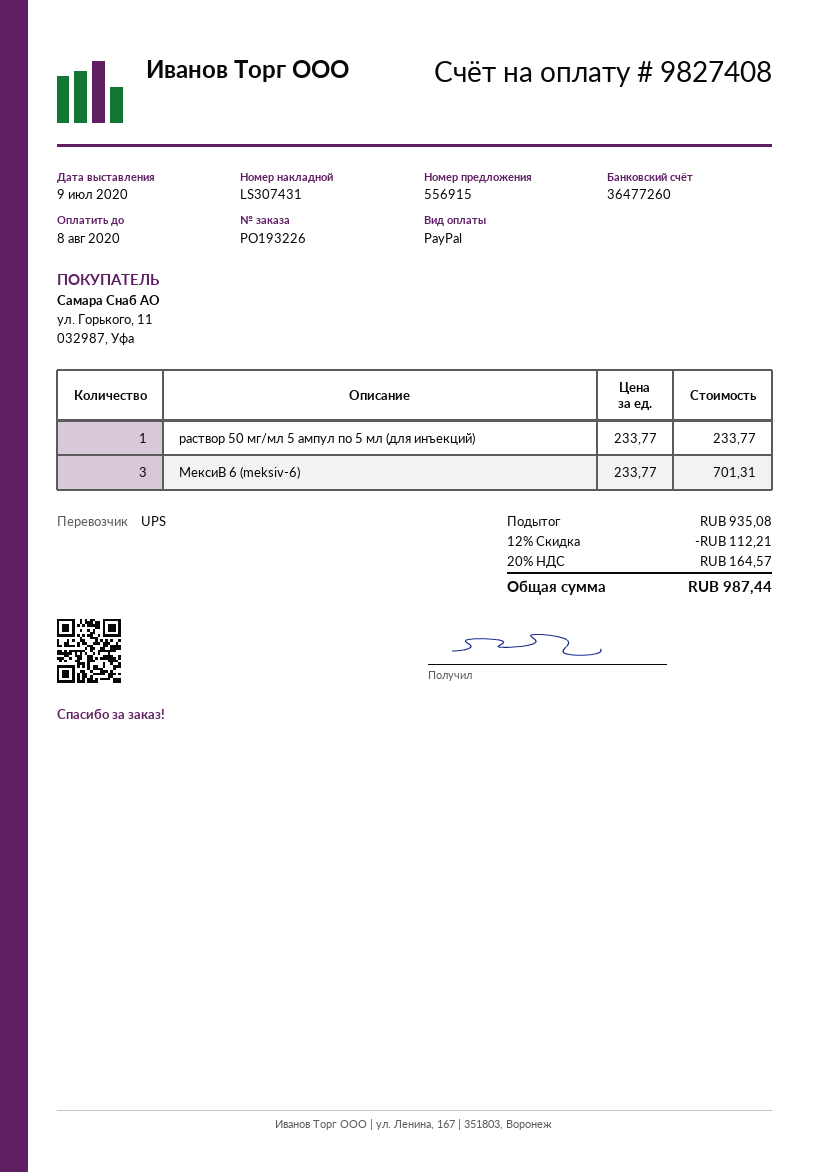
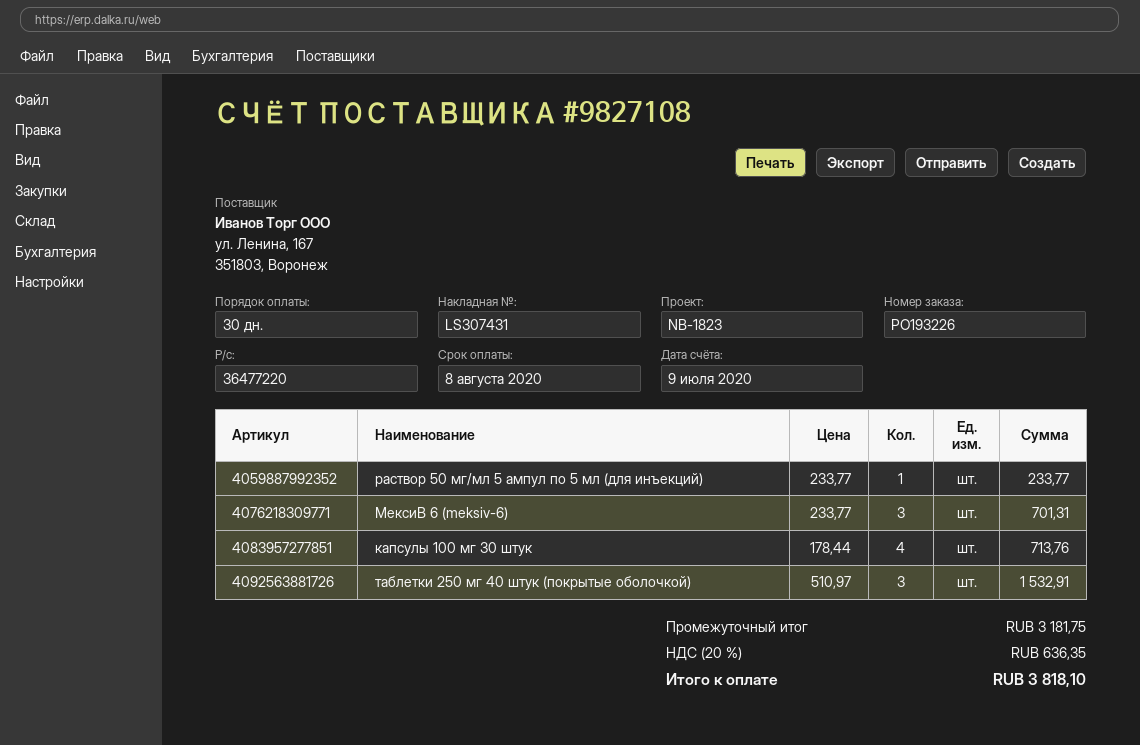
invoice number: 9827408 -> 9827108
bank account: 36477260 -> 36477220
капсулы 100 мг 30 штук: none -> 4 x 178.44 = 713.76
таблетки 250 мг 40 штук (покрытые оболочкой): none -> 3 x 510.97 = 1532.91
subtotal: 935.08 -> 3181.75
discount: 12% = 112.21 -> none
tax: 20% = 164.57 -> 20% = 636.35
total: 987.44 -> 3818.10

